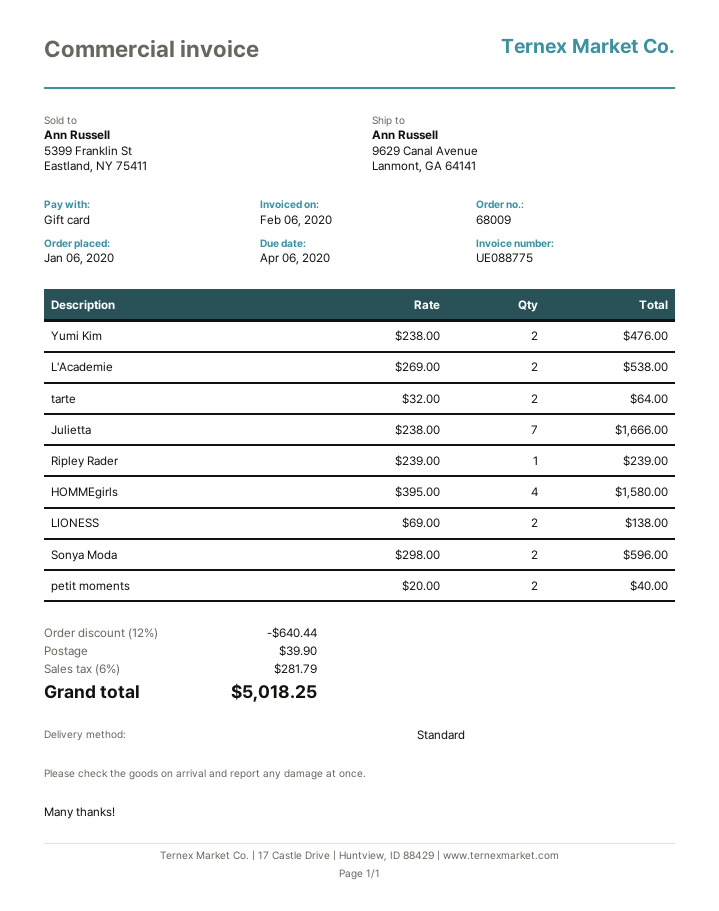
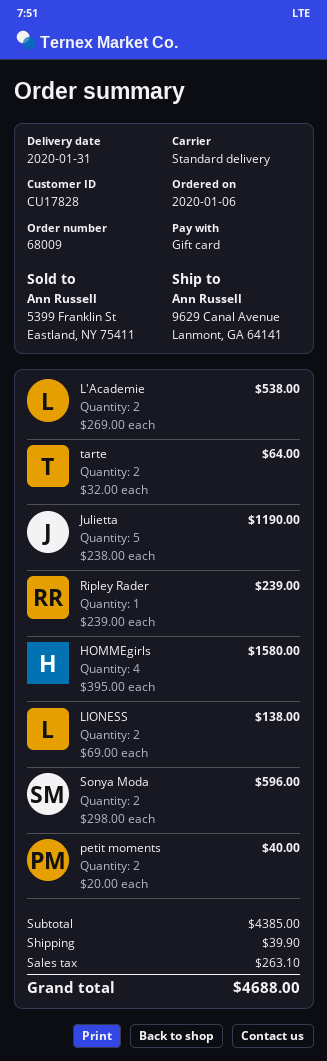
Yumi Kim: 2 x 238.00 = 476.00 -> none
Julietta: 7 x 238.00 = 1666.00 -> 5 x 238.00 = 1190.00
discount: 12% = 640.44 -> none
tax: 281.79 -> 263.10
total: 5018.25 -> 4688.00

